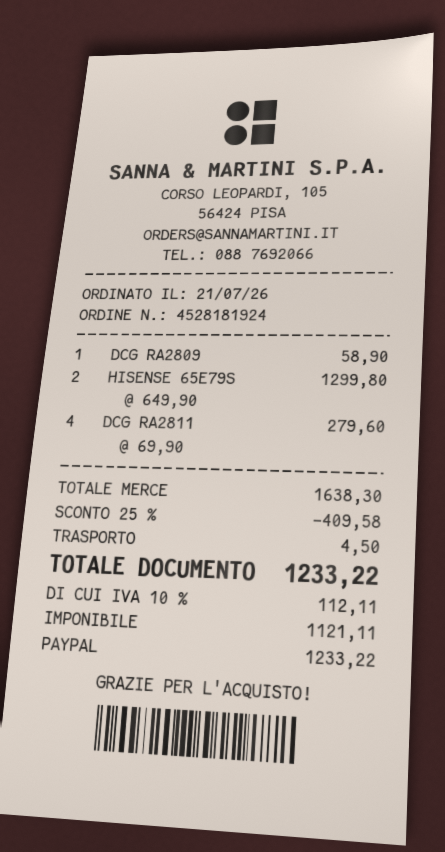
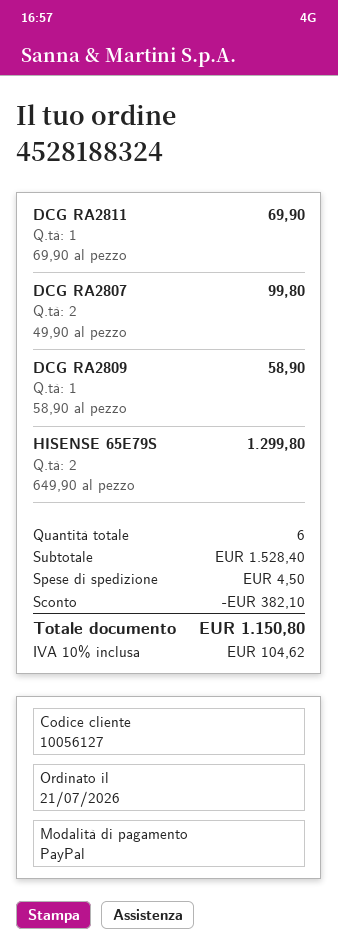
order number: 4528181924 -> 4528188324
DCG RA2811: 4 x 69.90 = 279.60 -> 1 x 69.90 = 69.90
DCG RA2807: none -> 2 x 49.90 = 99.80
subtotal: 1638.30 -> 1528.40
discount: 409.58 -> 382.10
tax: 10% = 112.11 -> 10% = 104.62
total: 1233.22 -> 1150.80

